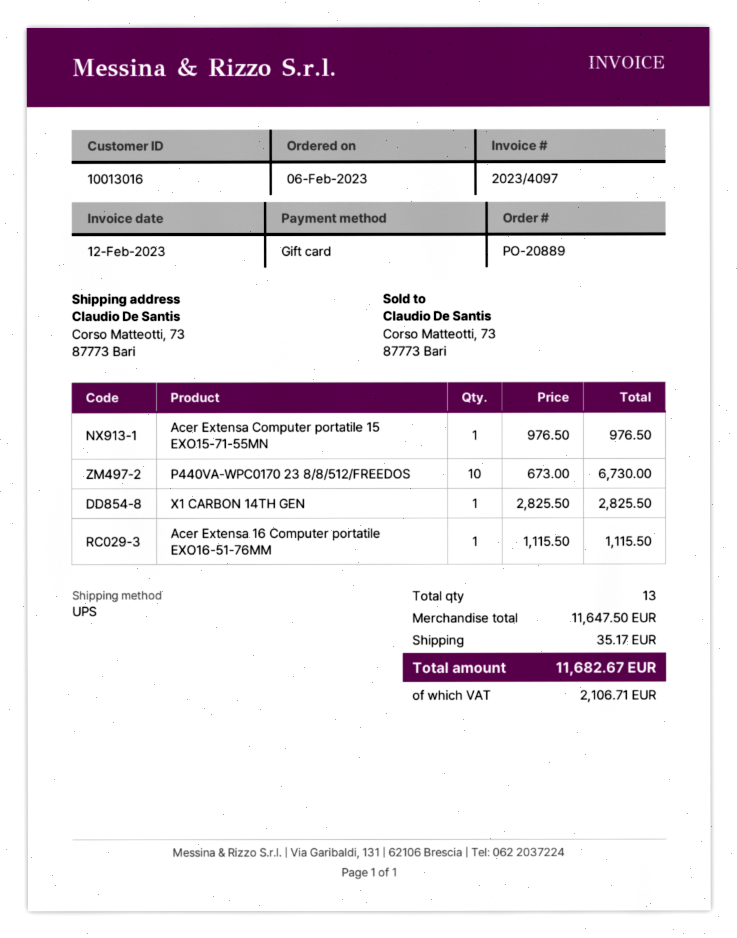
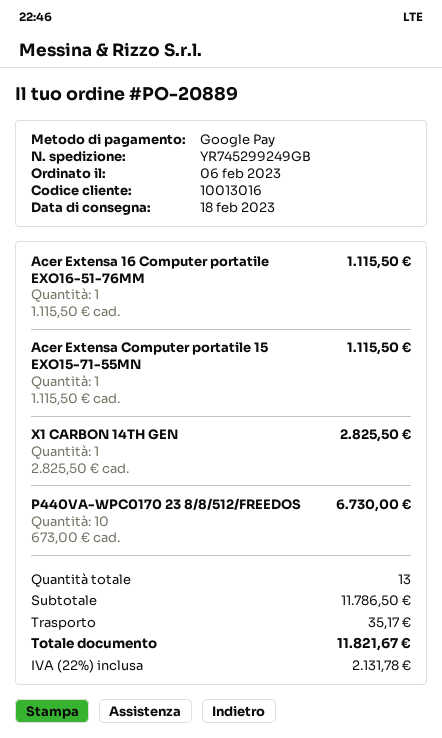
payment method: gift card -> Google Pay
Acer Extensa Computer portatile 15 EXO15-71-55MN: 1 x 976.50 = 976.50 -> 1 x 1115.50 = 1115.50
subtotal: 11647.50 -> 11786.50
tax: 2106.71 -> 2131.78
total: 11682.67 -> 11821.67

